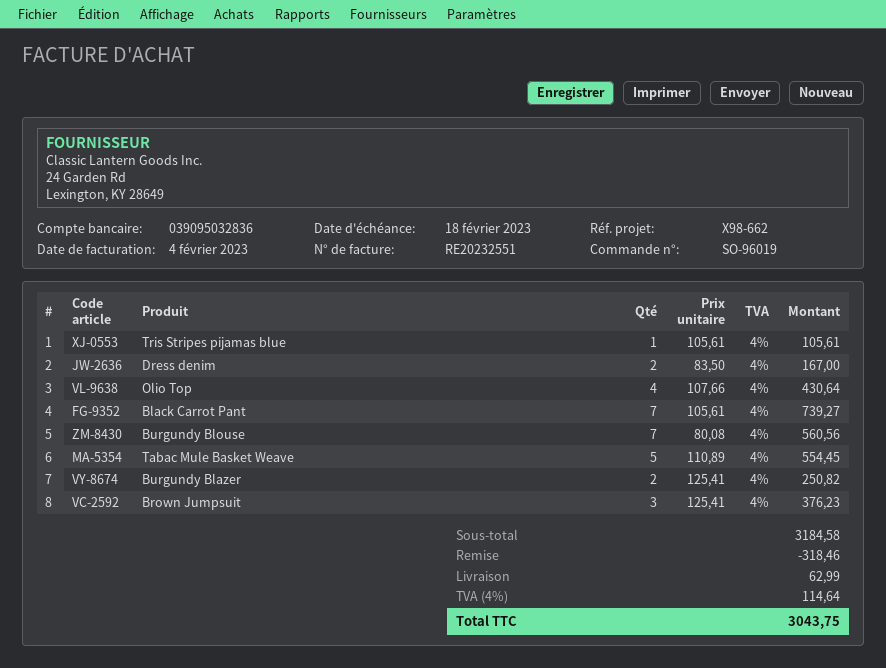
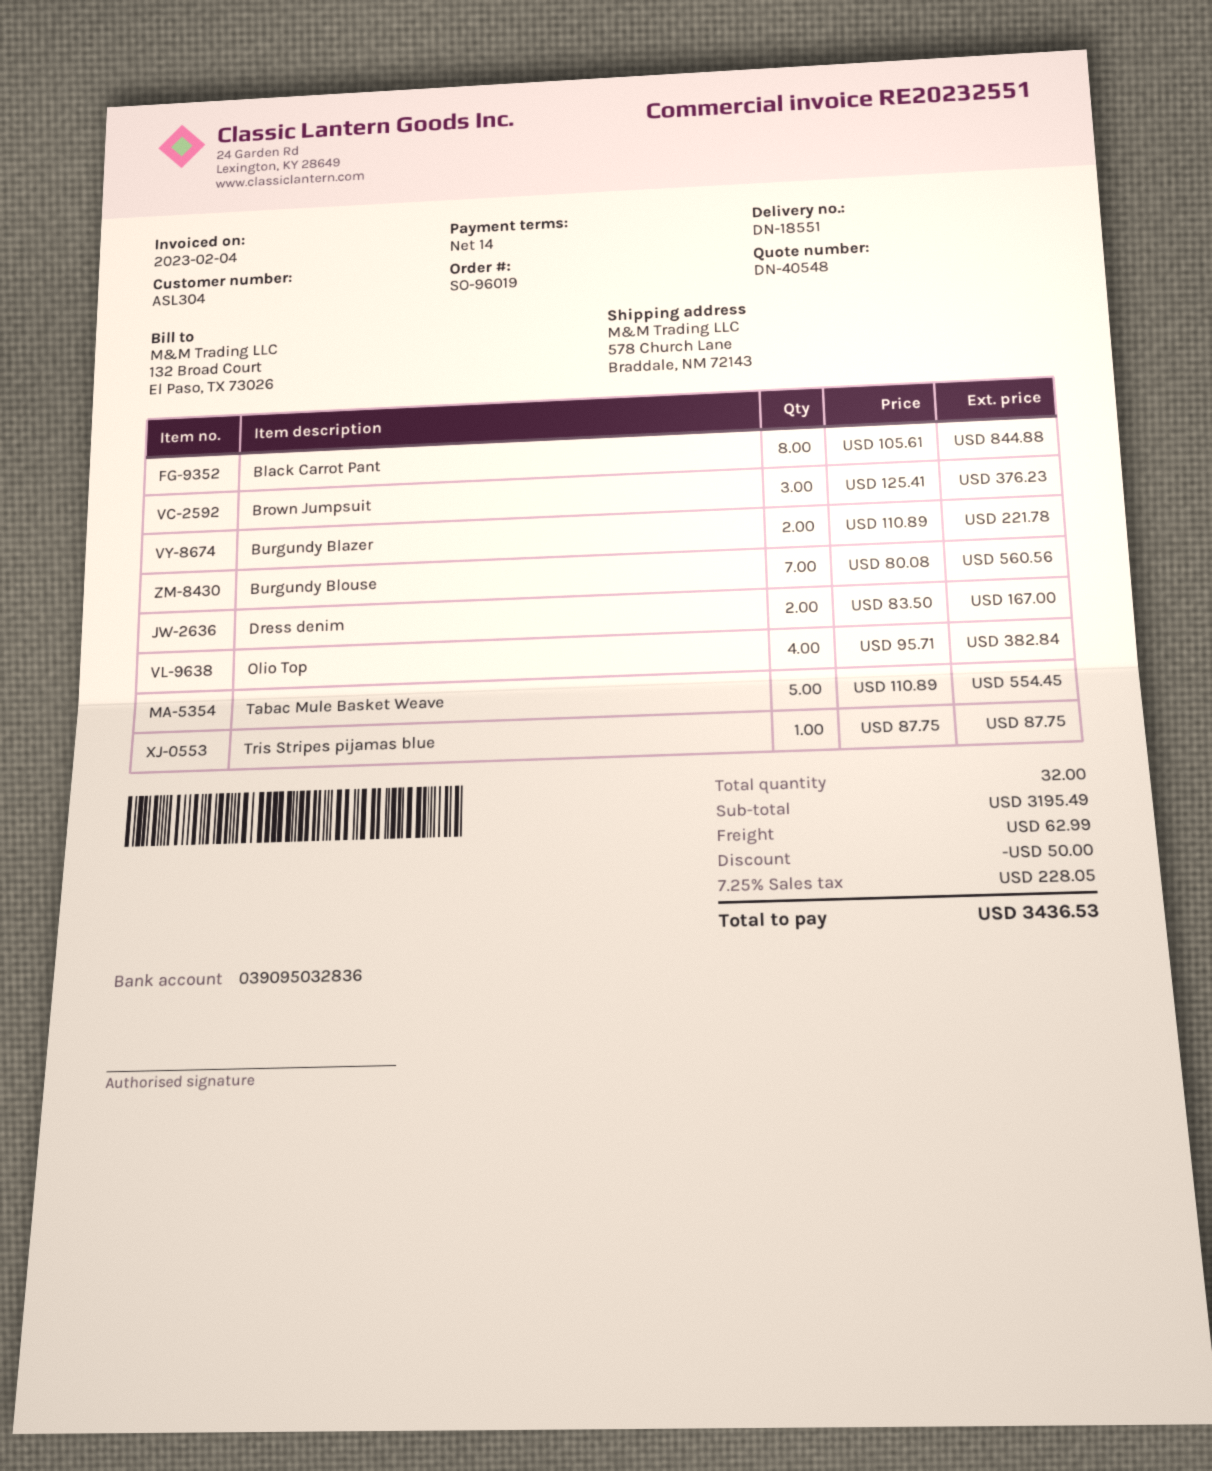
Tris Stripes pijamas blue: 1 x 105.61 = 105.61 -> 1 x 87.75 = 87.75
Olio Top: 4 x 107.66 = 430.64 -> 4 x 95.71 = 382.84
Black Carrot Pant: 7 x 105.61 = 739.27 -> 8 x 105.61 = 844.88
Burgundy Blazer: 2 x 125.41 = 250.82 -> 2 x 110.89 = 221.78
subtotal: 3184.58 -> 3195.49
discount: 318.46 -> 50.00
tax: 4% = 114.64 -> 7.25% = 228.05
total: 3043.75 -> 3436.53

